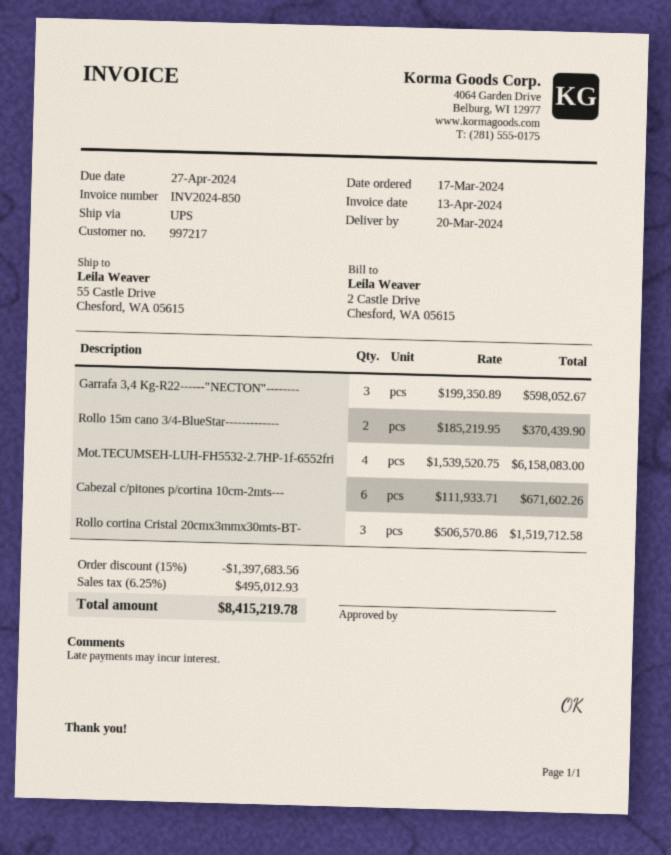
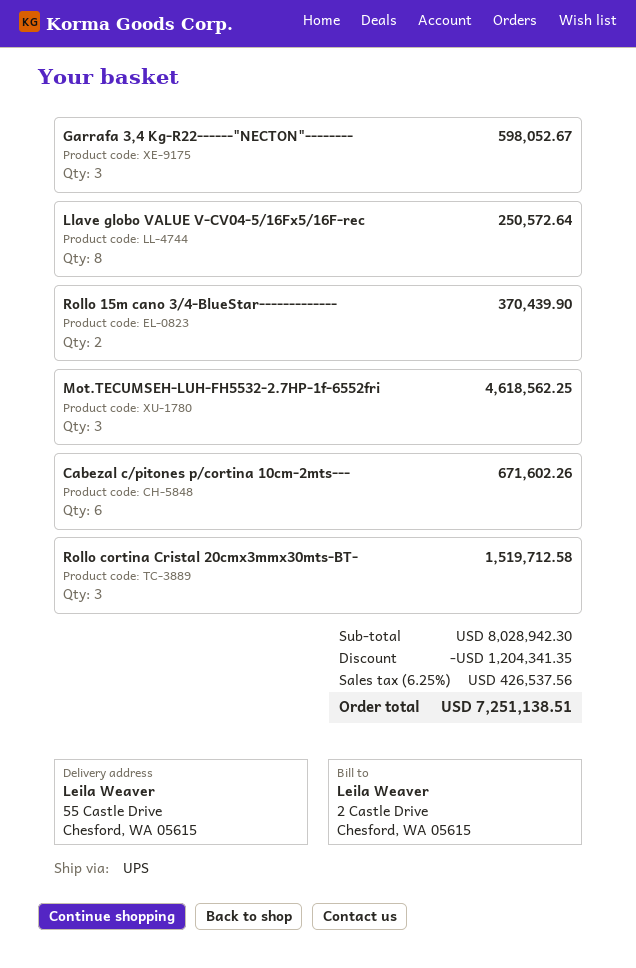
Mot.TECUMSEH-LUH-FH5532-2.7HP-1f-6552fri: 4 for 6158083.00 -> 3 for 4618562.25
Llave globo VALUE V-CV04-5/16Fx5/16F-rec: none -> 8 for 250572.64
discount: 1397683.56 -> 1204341.35
tax: 6.25% = 495012.93 -> 6.25% = 426537.56
total: 8415219.78 -> 7251138.51

